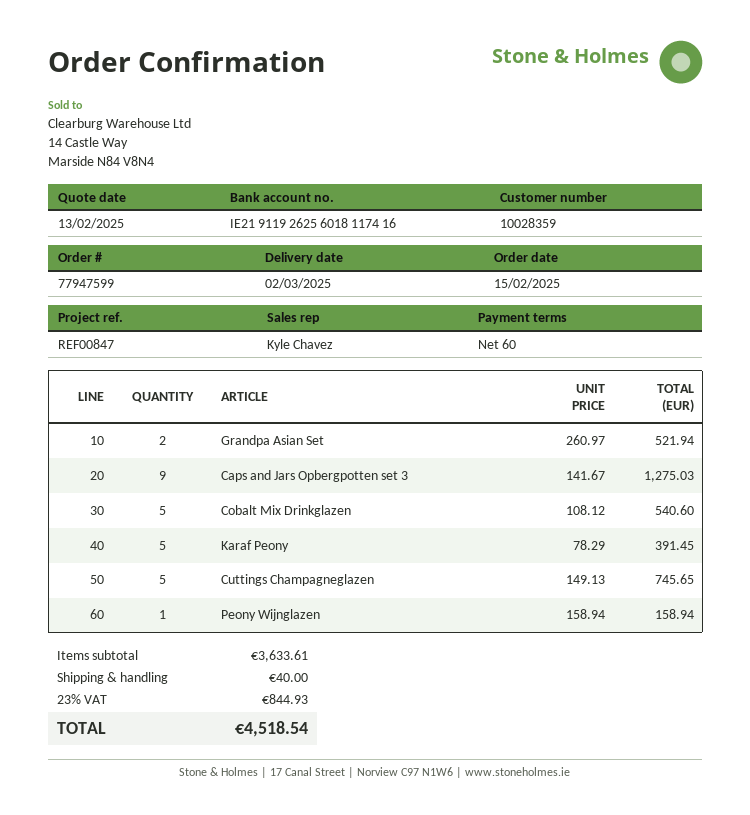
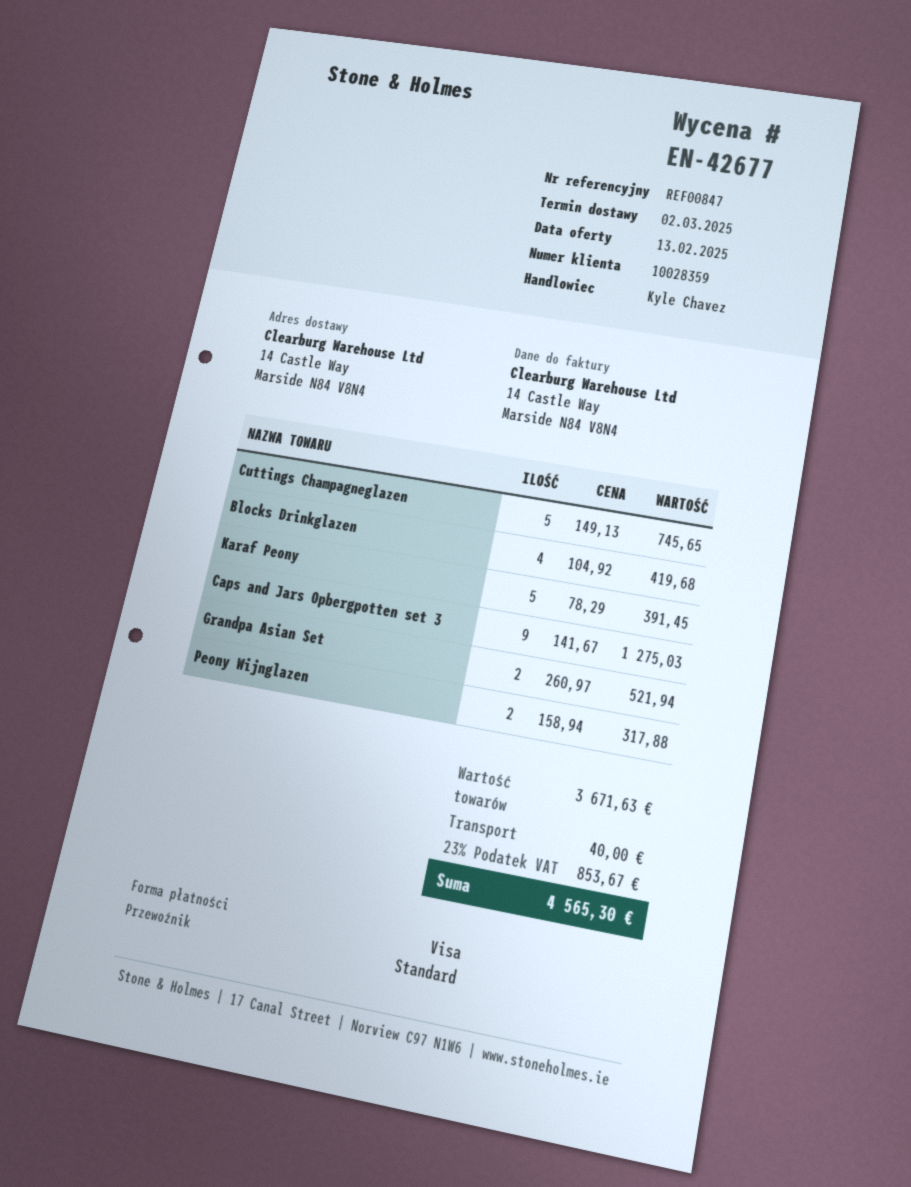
Cobalt Mix Drinkglazen: 5 x 108.12 = 540.60 -> none
Peony Wijnglazen: 1 x 158.94 = 158.94 -> 2 x 158.94 = 317.88
Blocks Drinkglazen: none -> 4 x 104.92 = 419.68
subtotal: 3633.61 -> 3671.63
tax: 23% = 844.93 -> 23% = 853.67
total: 4518.54 -> 4565.30

